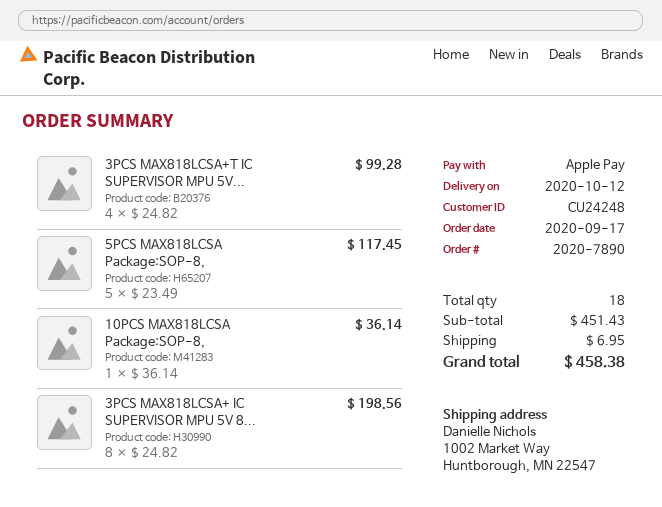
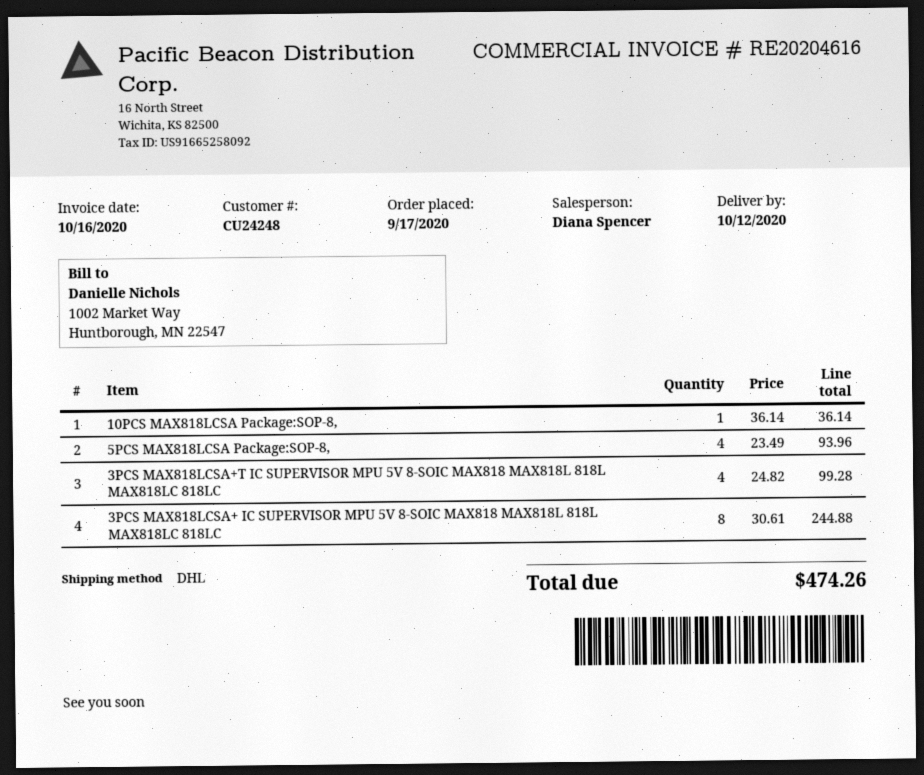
5PCS MAX818LCSA Package:SOP-8,: 5 x 23.49 = 117.45 -> 4 x 23.49 = 93.96
3PCS MAX818LCSA+ IC SUPERVISOR MPU 5V 8...: 8 x 24.82 = 198.56 -> 8 x 30.61 = 244.88
shipping: 6.95 -> none
total: 458.38 -> 474.26

